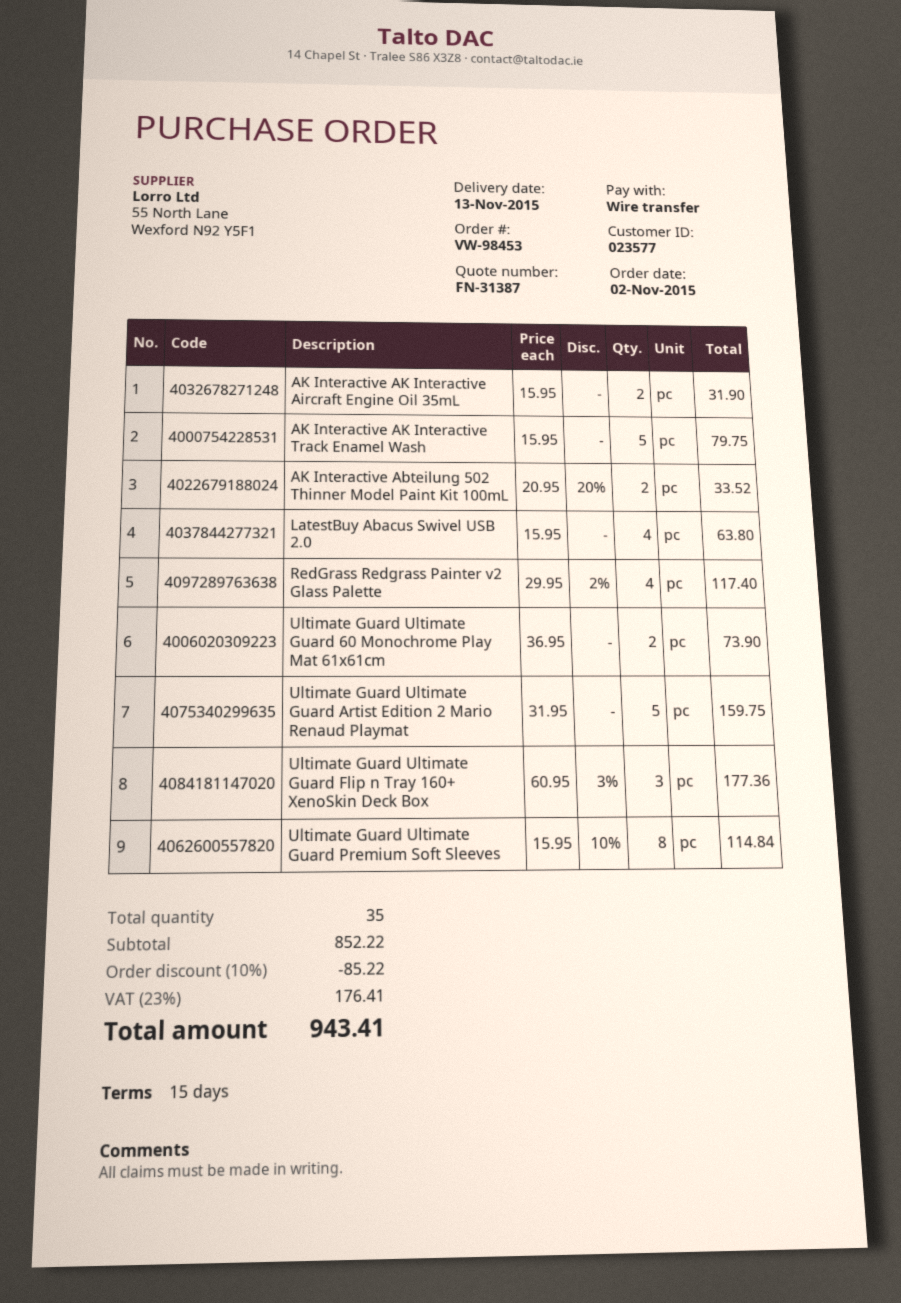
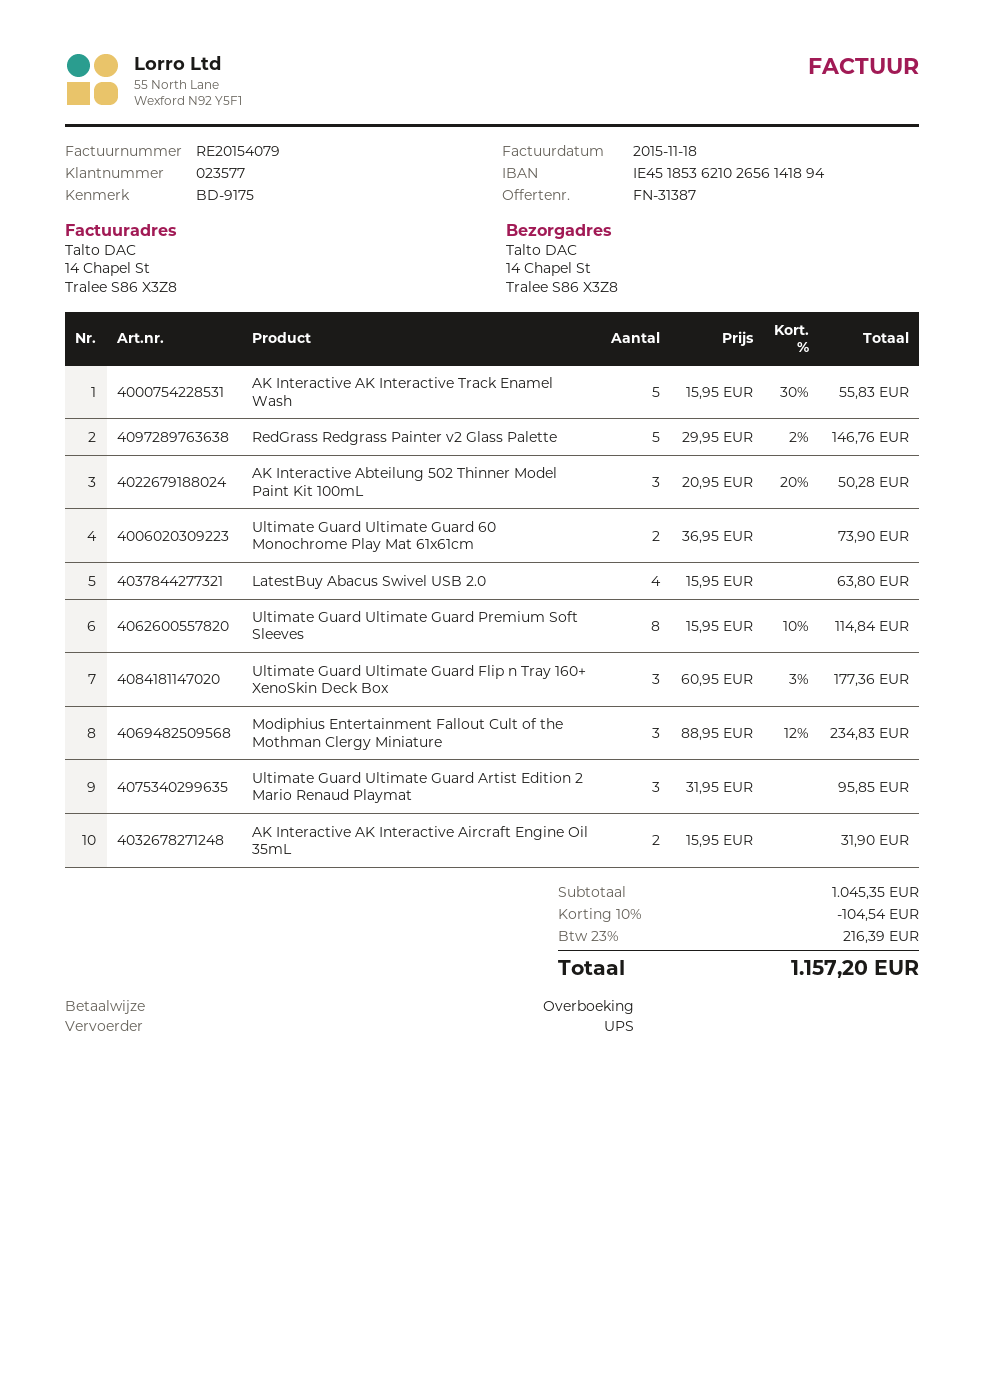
AK Interactive AK Interactive Track Enamel Wash: 5 x 15.95 = 79.75 -> 5 x 15.95 - 30% = 55.83
AK Interactive Abteilung 502 Thinner Model Paint Kit 100mL: 2 x 20.95 - 20% = 33.52 -> 3 x 20.95 - 20% = 50.28
RedGrass Redgrass Painter v2 Glass Palette: 4 x 29.95 - 2% = 117.40 -> 5 x 29.95 - 2% = 146.76
Ultimate Guard Ultimate Guard Artist Edition 2 Mario Renaud Playmat: 5 x 31.95 = 159.75 -> 3 x 31.95 = 95.85
Modiphius Entertainment Fallout Cult of the Mothman Clergy Miniature: none -> 3 x 88.95 - 12% = 234.83
subtotal: 852.22 -> 1045.35
discount: 10% = 85.22 -> 10% = 104.54
tax: 23% = 176.41 -> 23% = 216.39
total: 943.41 -> 1157.20

